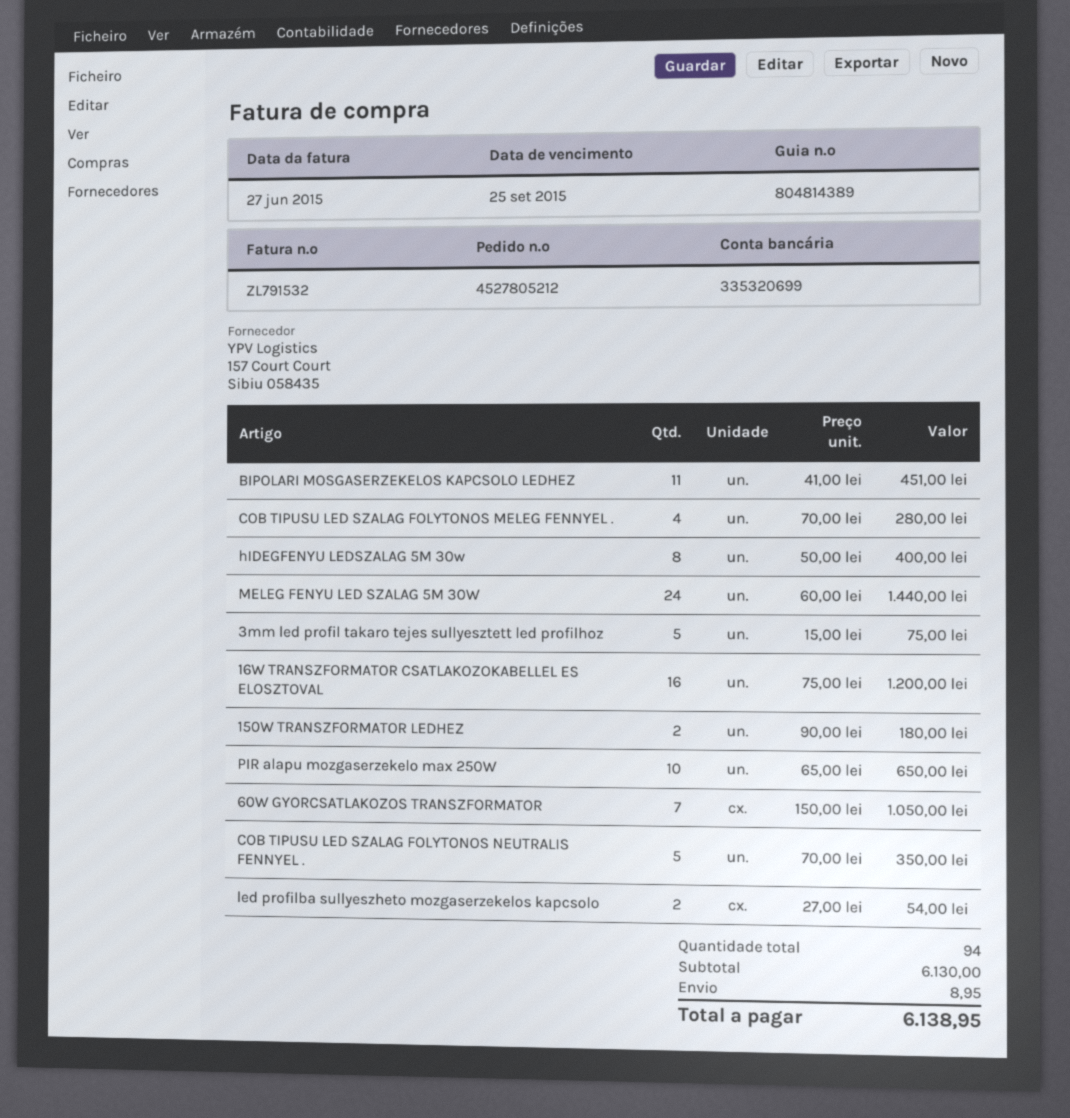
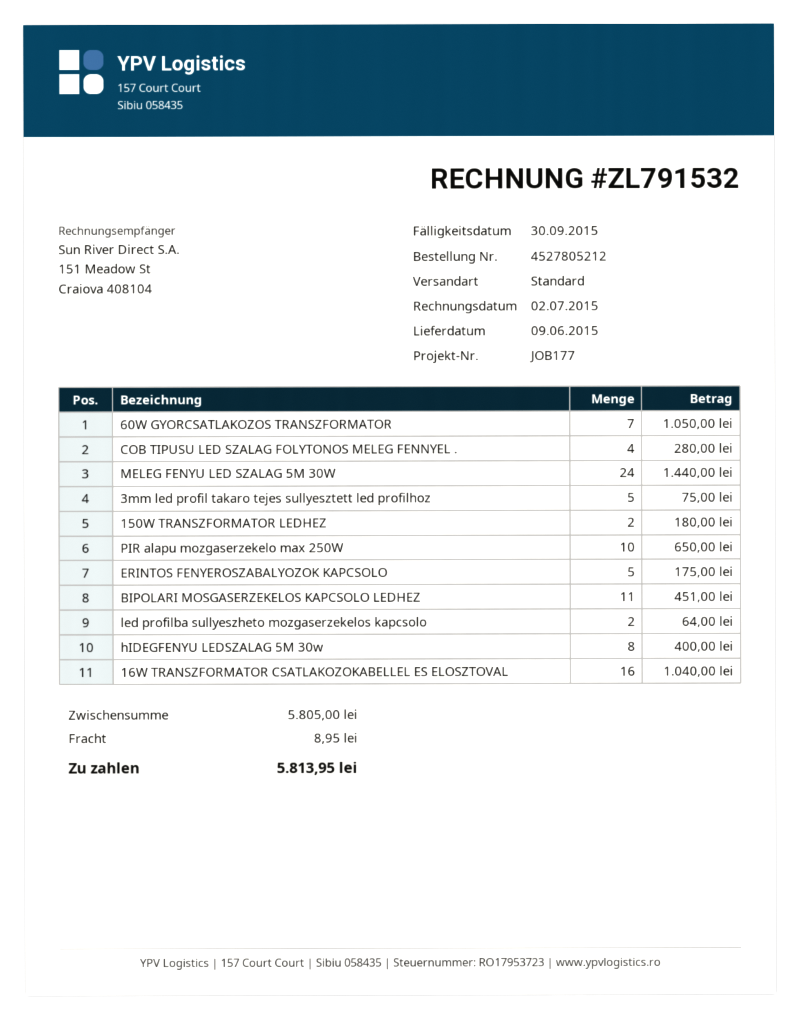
invoice date: 2015-06-27 -> 2015-07-02
due date: 2015-09-25 -> 2015-09-30
16W TRANSZFORMATOR CSATLAKOZOKABELLEL ES ELOSZTOVAL: 16 for 1200.00 -> 16 for 1040.00
COB TIPUSU LED SZALAG FOLYTONOS NEUTRALIS FENNYEL .: 5 for 350.00 -> none
led profilba sullyeszheto mozgaserzekelos kapcsolo: 2 for 54.00 -> 2 for 64.00
ERINTOS FENYEROSZABALYOZOK KAPCSOLO: none -> 5 for 175.00
subtotal: 6130.00 -> 5805.00
total: 6138.95 -> 5813.95

